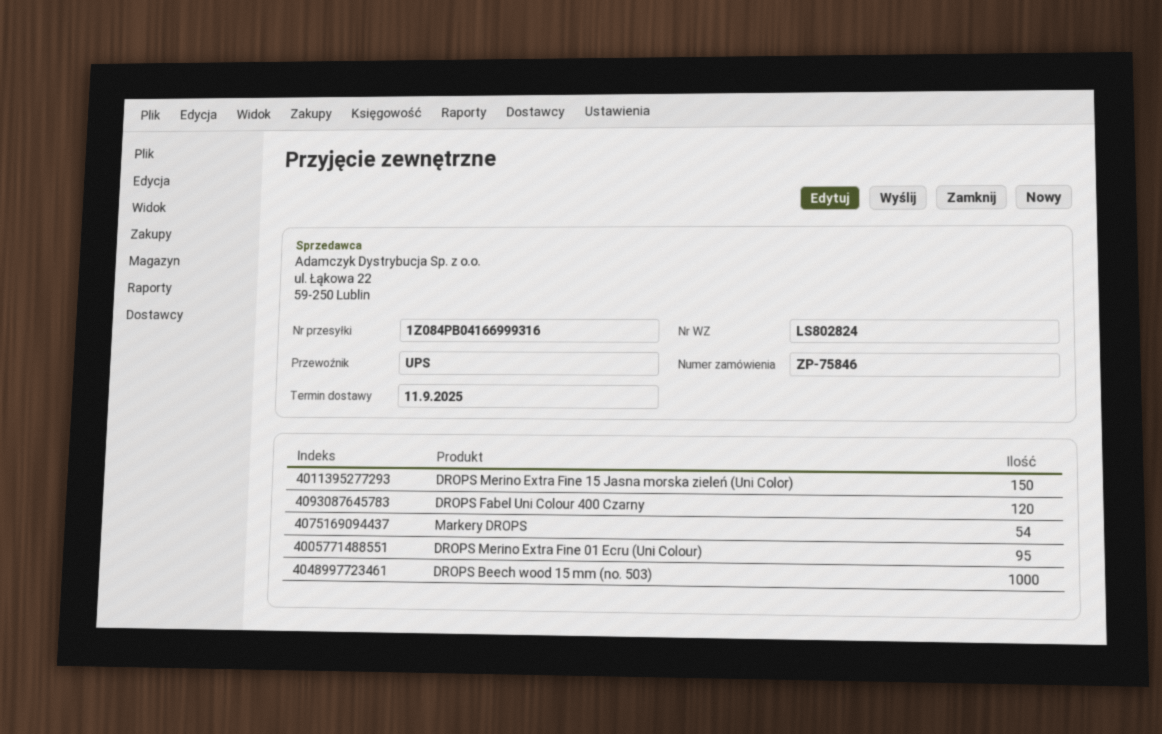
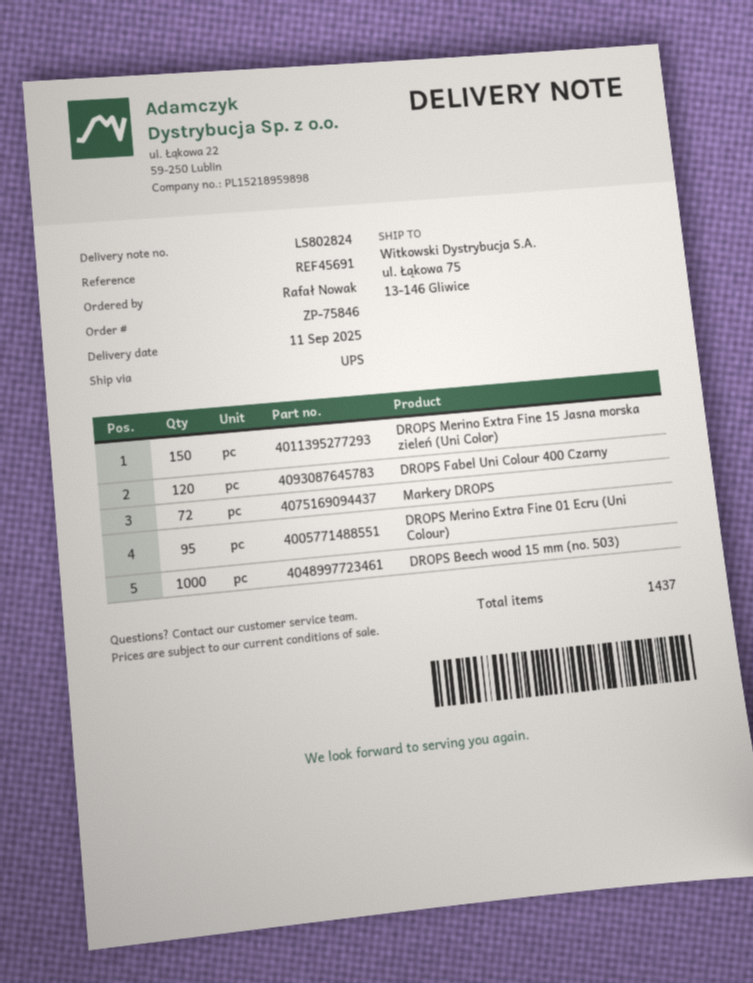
Markery DROPS: 54 -> 72

